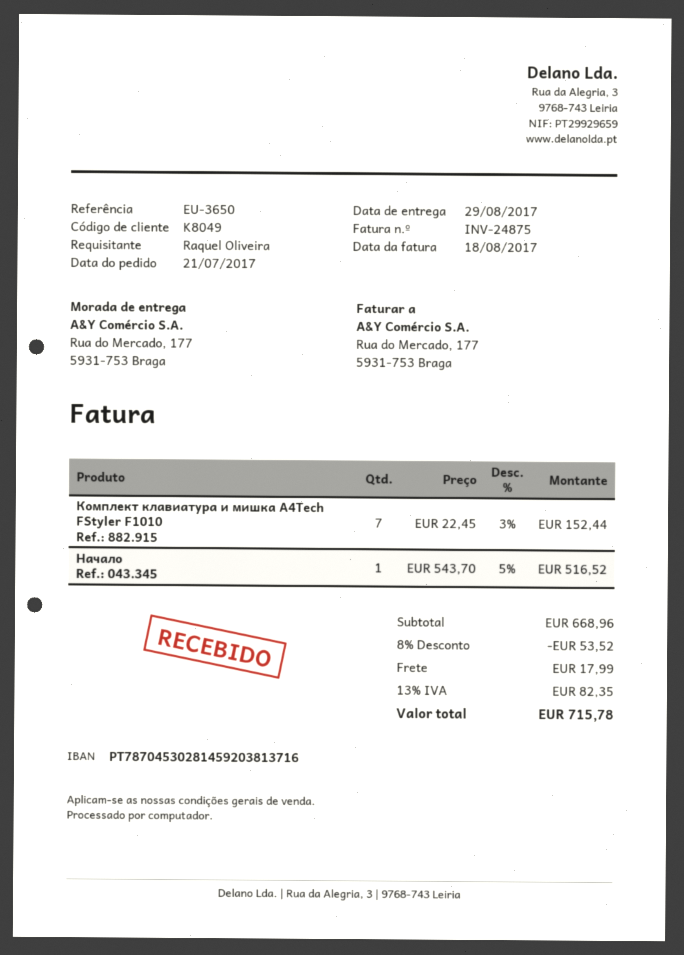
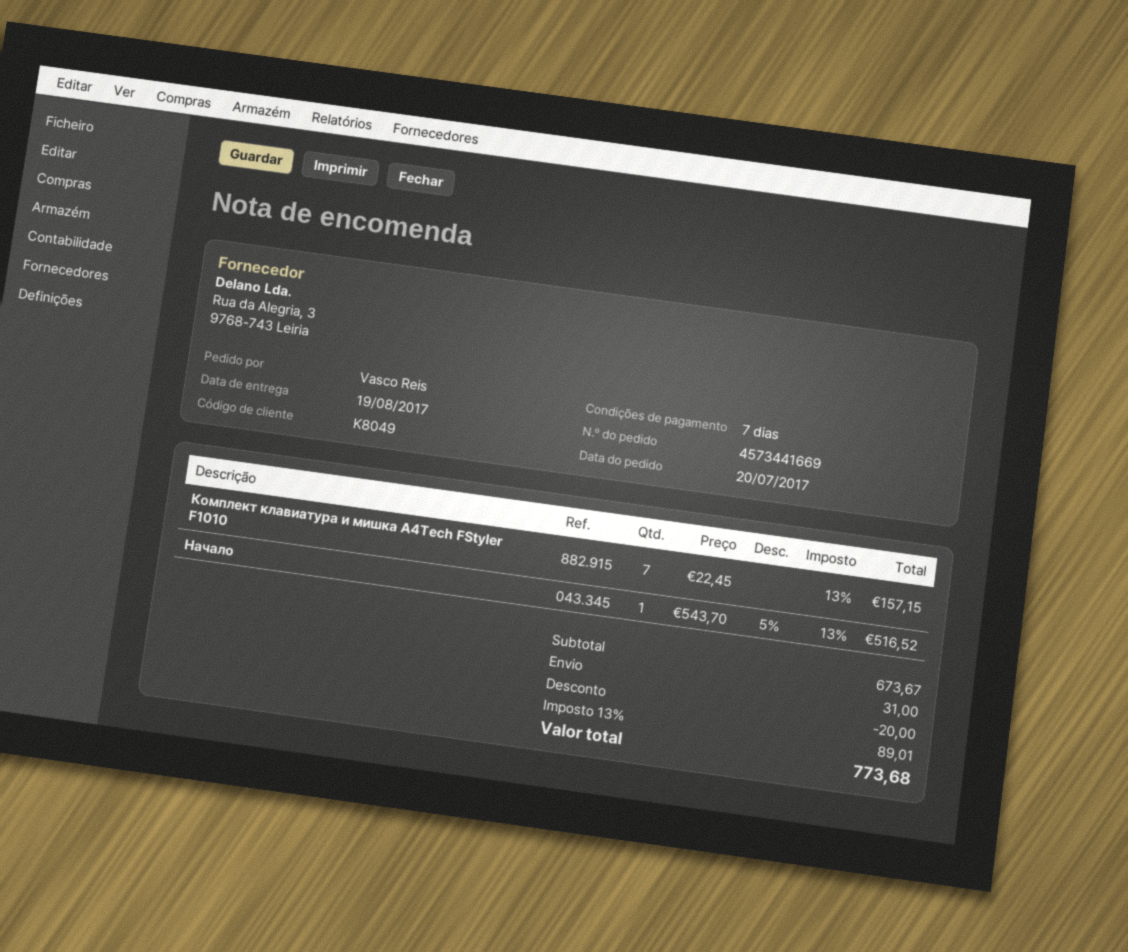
order date: 2017-07-21 -> 2017-07-20
delivery date: 2017-08-29 -> 2017-08-19
ordered by: Raquel Oliveira -> Vasco Reis
Комплект клавиатура и мишка A4Tech FStyler F1010: 7 x 22.45 - 3% = 152.44 -> 7 x 22.45 = 157.15
subtotal: 668.96 -> 673.67
discount: 53.52 -> 20.00
shipping: 17.99 -> 31.00
tax: 13% = 82.35 -> 13% = 89.01
total: 715.78 -> 773.68

